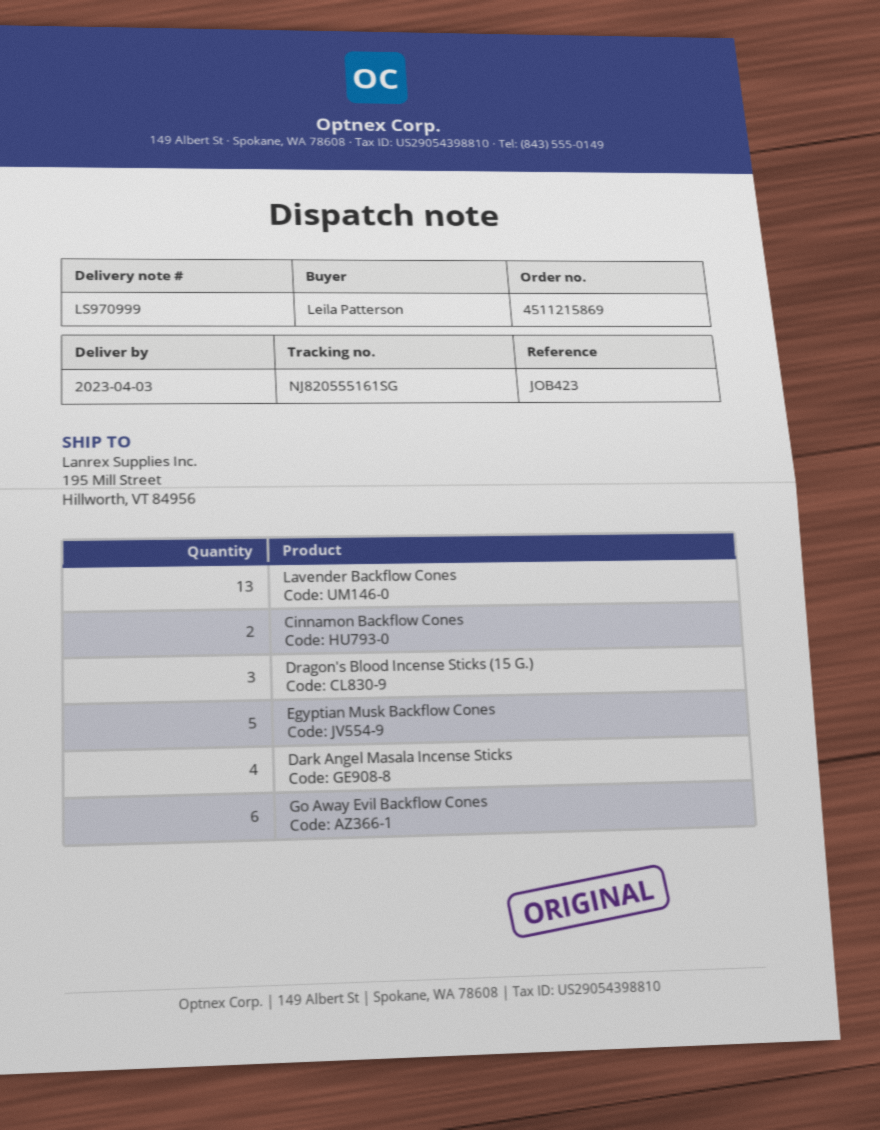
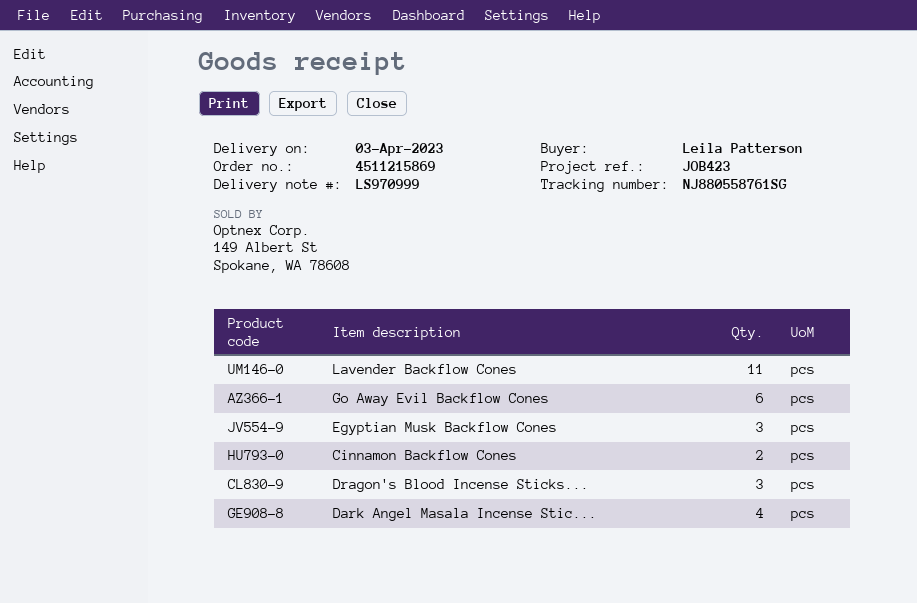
tracking number: NJ820555161SG -> NJ880558761SG
Lavender Backflow Cones: 13 -> 11
Egyptian Musk Backflow Cones: 5 -> 3

